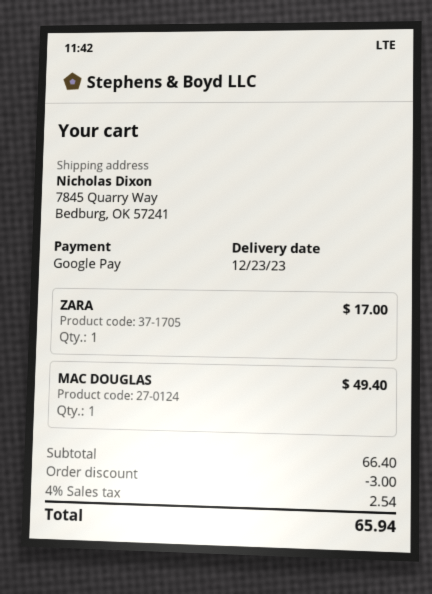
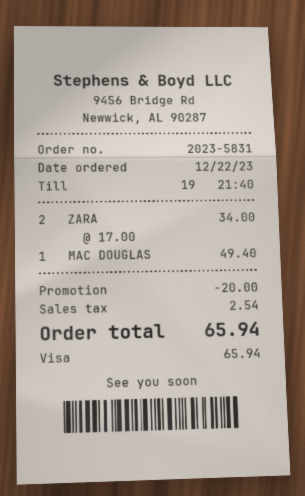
payment method: Google Pay -> Visa
ZARA: 1 for 17.00 -> 2 for 34.00
discount: 3.00 -> 20.00

